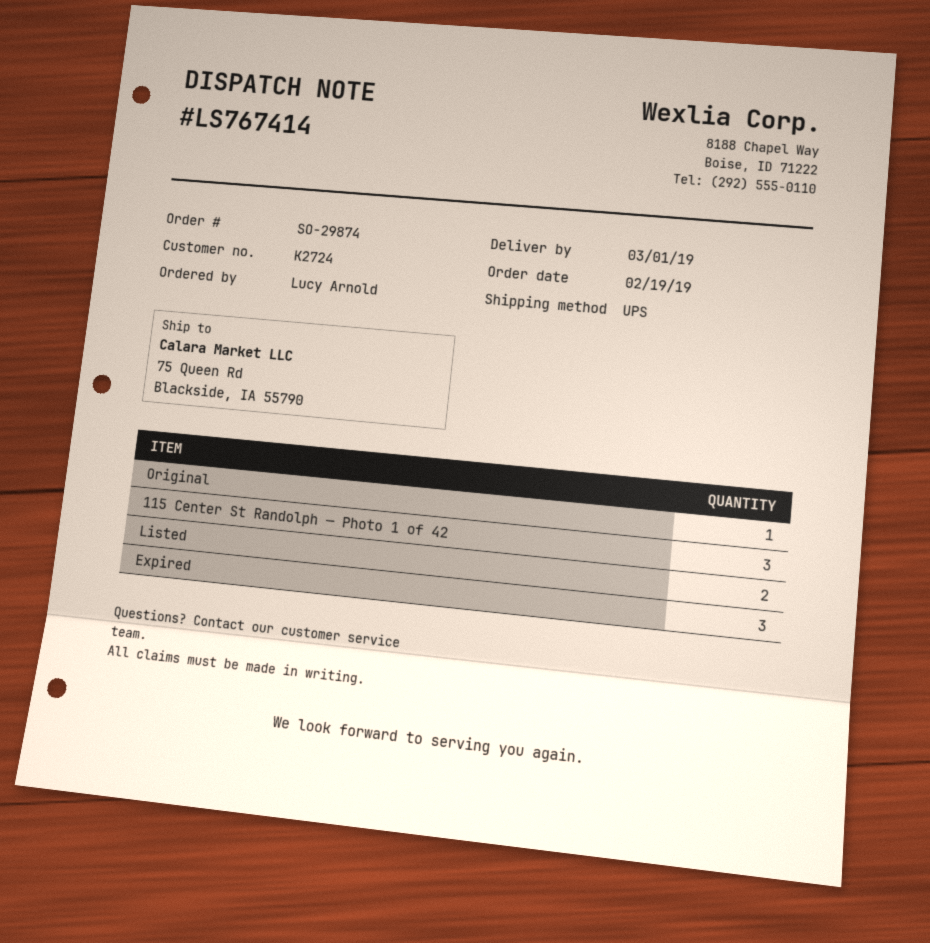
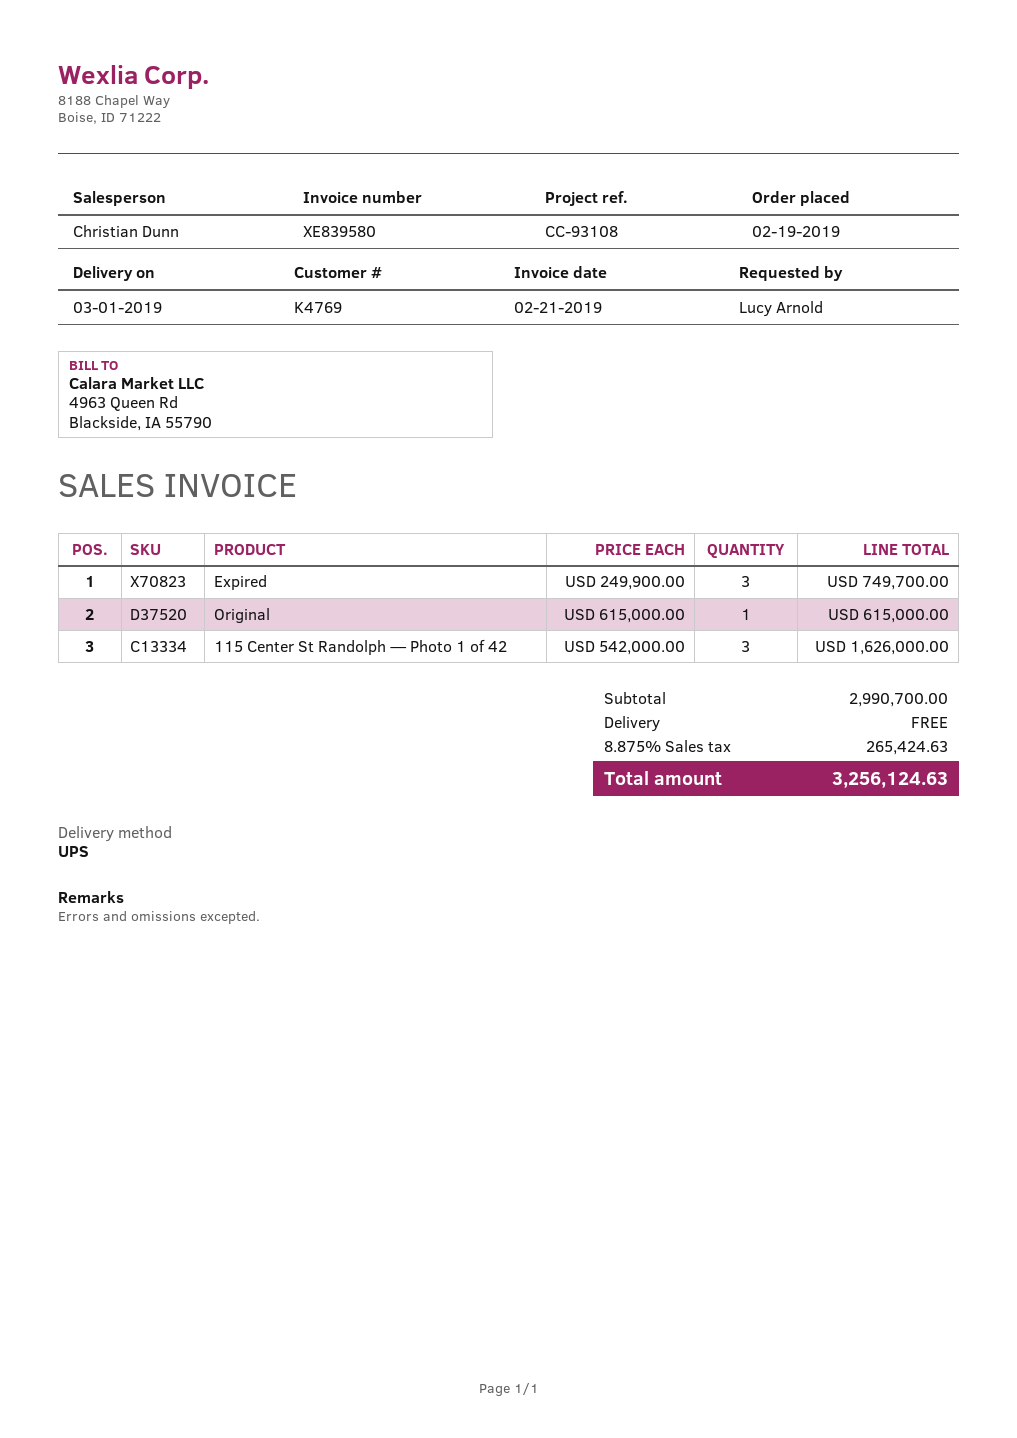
customer number: K2724 -> K4769
Listed: 2 -> none

